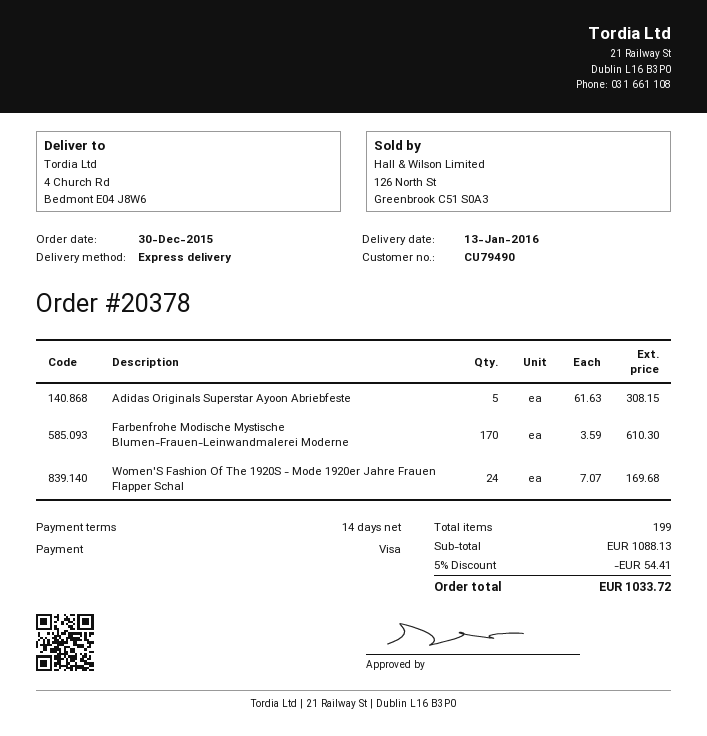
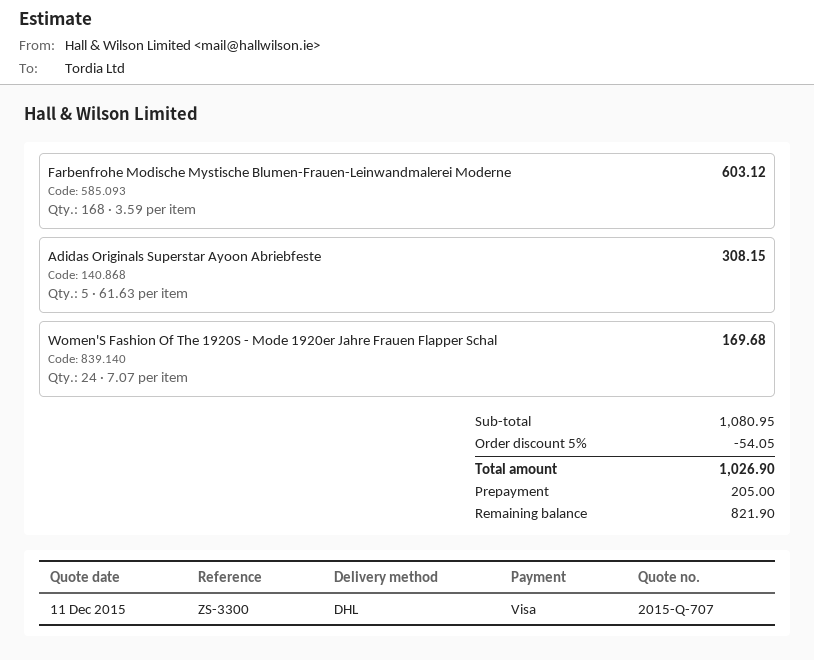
shipping method: express -> DHL
Farbenfrohe Modische Mystische Blumen-Frauen-Leinwandmalerei Moderne: 170 x 3.59 = 610.30 -> 168 x 3.59 = 603.12
subtotal: 1088.13 -> 1080.95
discount: 5% = 54.41 -> 5% = 54.05
total: 1033.72 -> 1026.90

